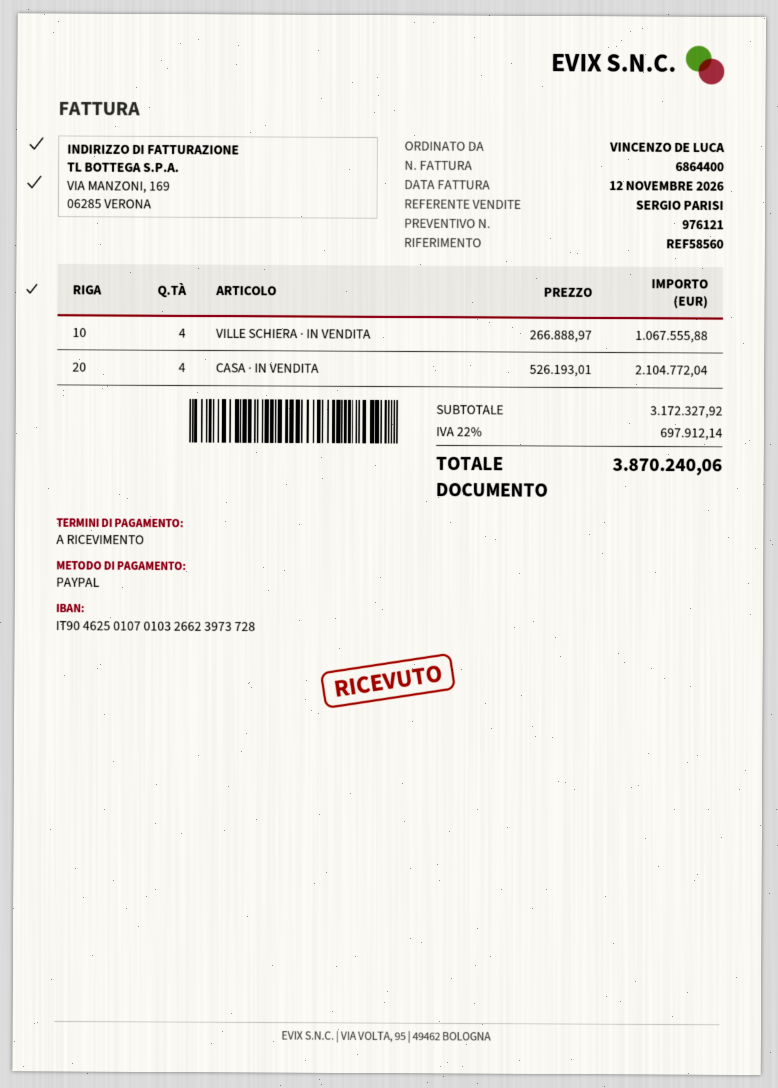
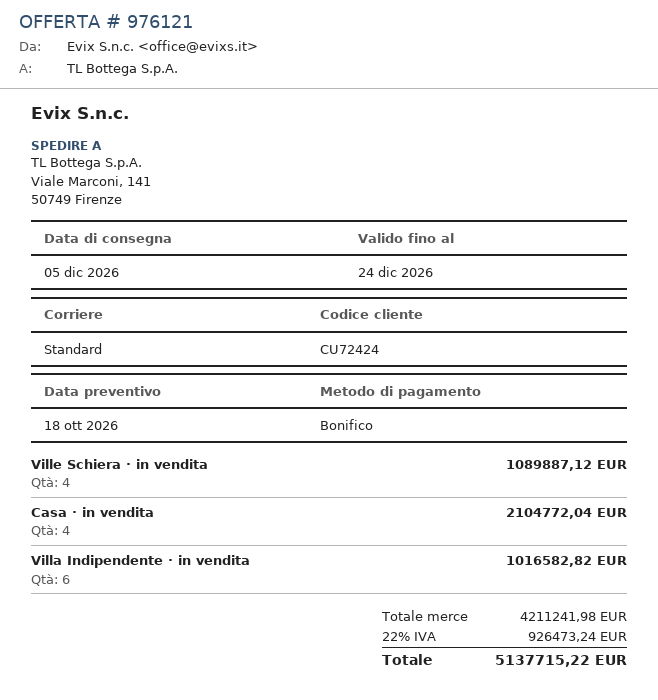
payment method: PayPal -> bank transfer
VILLE SCHIERA · IN VENDITA: 4 for 1067555.88 -> 4 for 1089887.12
Villa Indipendente · in vendita: none -> 6 for 1016582.82
subtotal: 3172327.92 -> 4211241.98
tax: 22% = 697912.14 -> 22% = 926473.24
total: 3870240.06 -> 5137715.22

